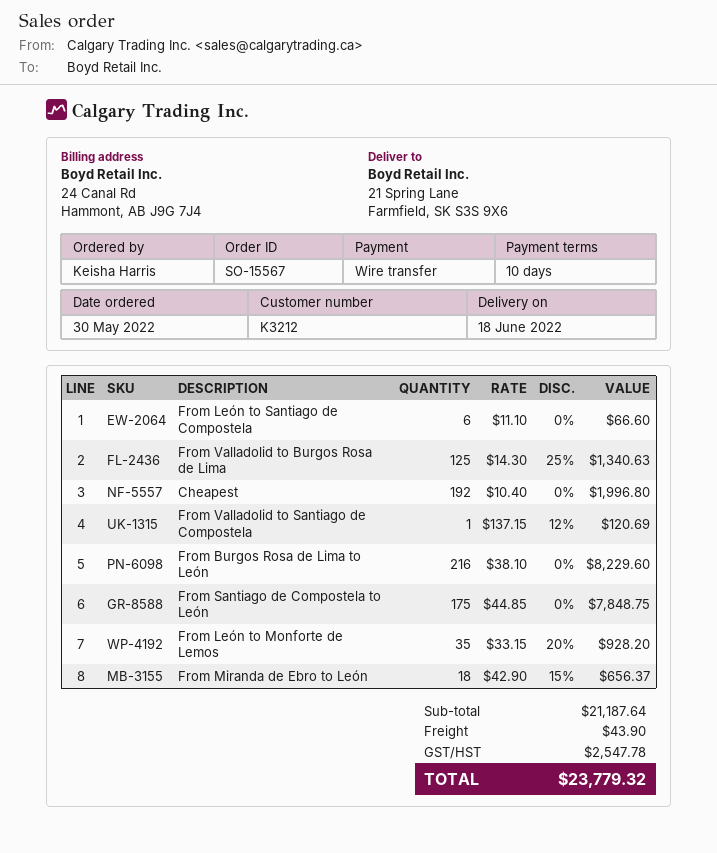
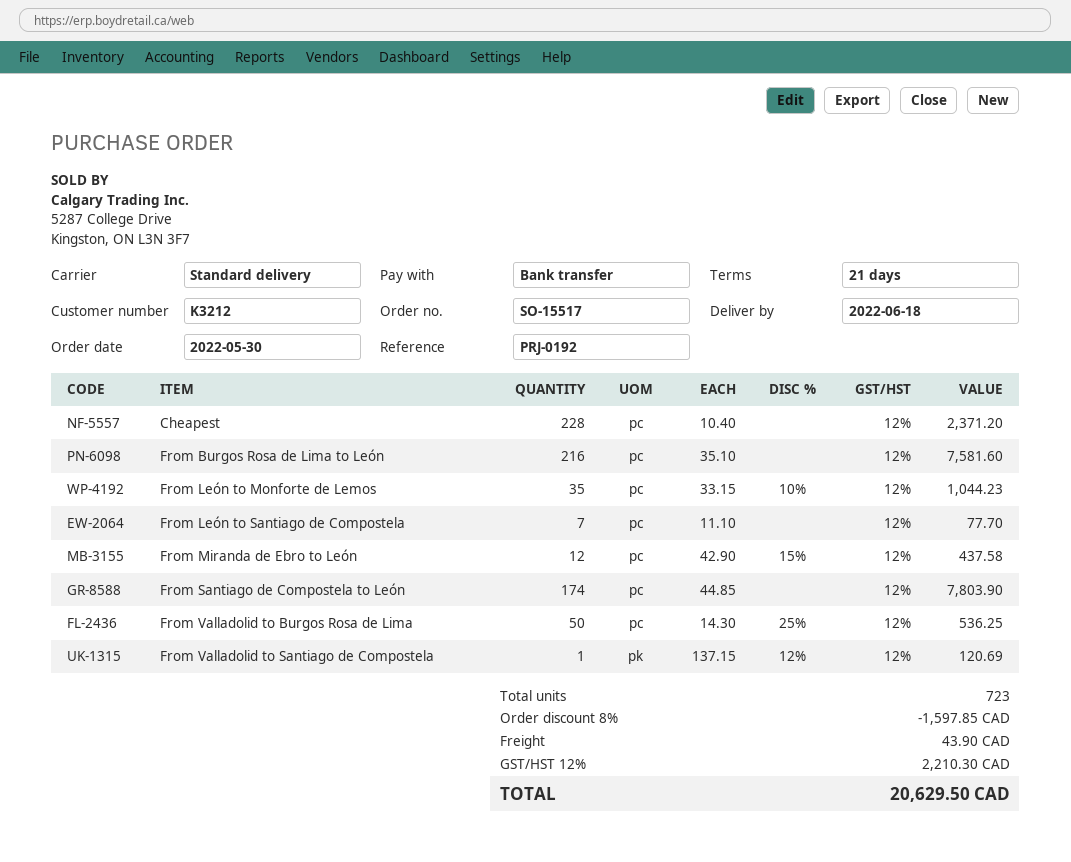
order number: SO-15567 -> SO-15517
payment terms: 10 days -> 21 days
From León to Santiago de Compostela: 6 x 11.10 = 66.60 -> 7 x 11.10 = 77.70
From Valladolid to Burgos Rosa de Lima: 125 x 14.30 - 25% = 1340.63 -> 50 x 14.30 - 25% = 536.25
Cheapest: 192 x 10.40 = 1996.80 -> 228 x 10.40 = 2371.20
From Burgos Rosa de Lima to León: 216 x 38.10 = 8229.60 -> 216 x 35.10 = 7581.60
From Santiago de Compostela to León: 175 x 44.85 = 7848.75 -> 174 x 44.85 = 7803.90
From León to Monforte de Lemos: 35 x 33.15 - 20% = 928.20 -> 35 x 33.15 - 10% = 1044.23
From Miranda de Ebro to León: 18 x 42.90 - 15% = 656.37 -> 12 x 42.90 - 15% = 437.58
discount: none -> 8% = 1597.85
tax: 2547.78 -> 2210.30
total: 23779.32 -> 20629.50

